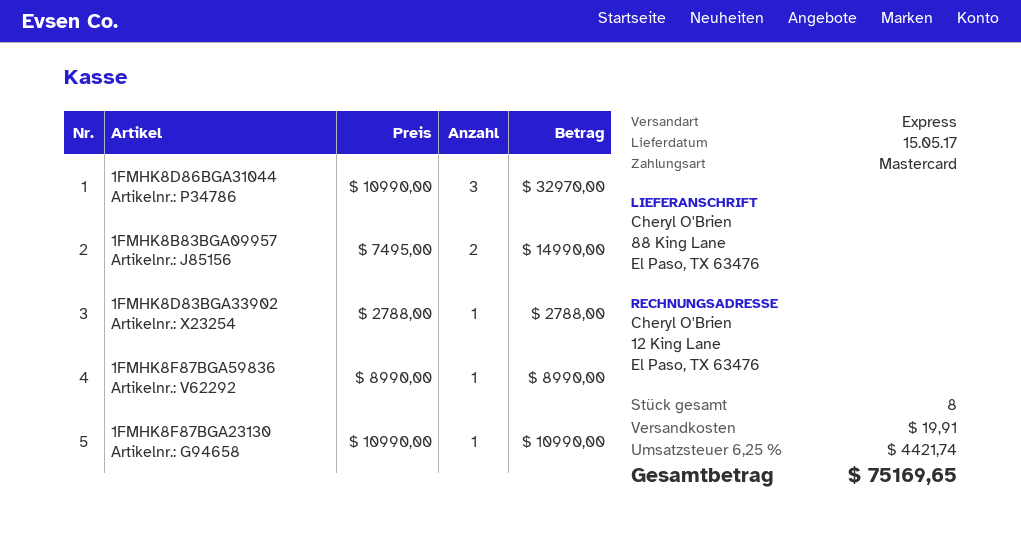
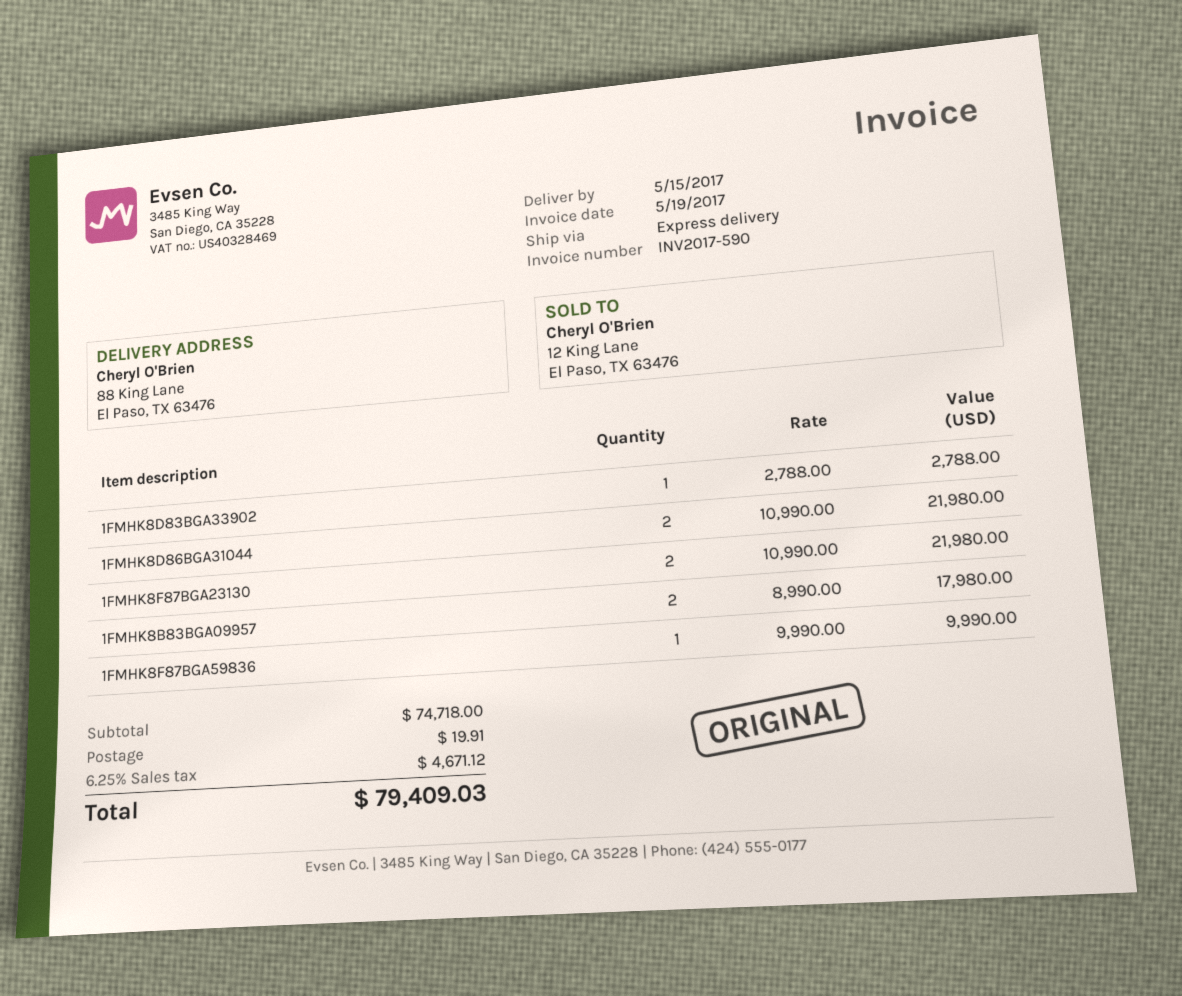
1FMHK8D86BGA31044: 3 x 10990.00 = 32970.00 -> 2 x 10990.00 = 21980.00
1FMHK8B83BGA09957: 2 x 7495.00 = 14990.00 -> 2 x 8990.00 = 17980.00
1FMHK8F87BGA59836: 1 x 8990.00 = 8990.00 -> 1 x 9990.00 = 9990.00
1FMHK8F87BGA23130: 1 x 10990.00 = 10990.00 -> 2 x 10990.00 = 21980.00
tax: 6.25% = 4421.74 -> 6.25% = 4671.12
total: 75169.65 -> 79409.03

